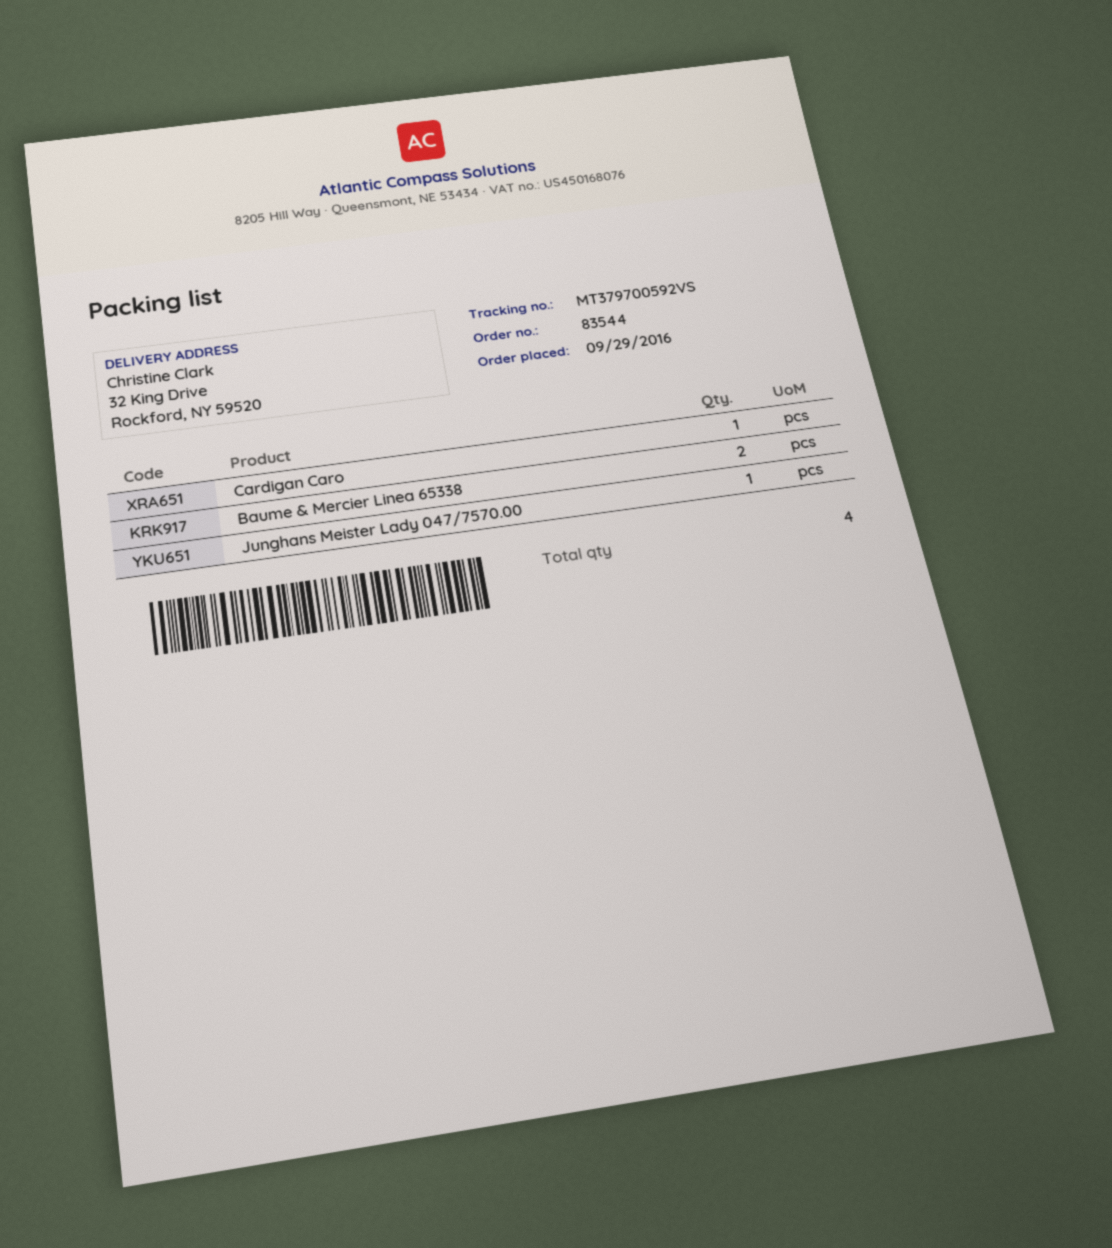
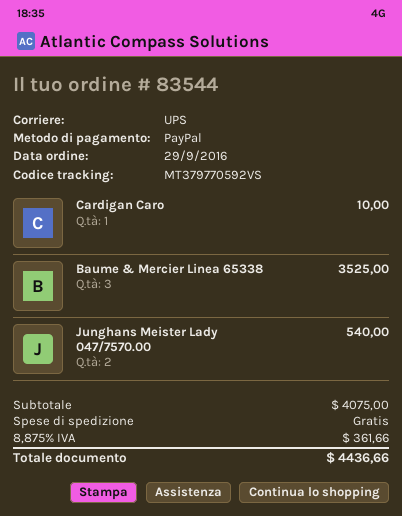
tracking number: MT379700592VS -> MT379770592VS
Baume & Mercier Linea 65338: 2 -> 3
Junghans Meister Lady 047/7570.00: 1 -> 2

